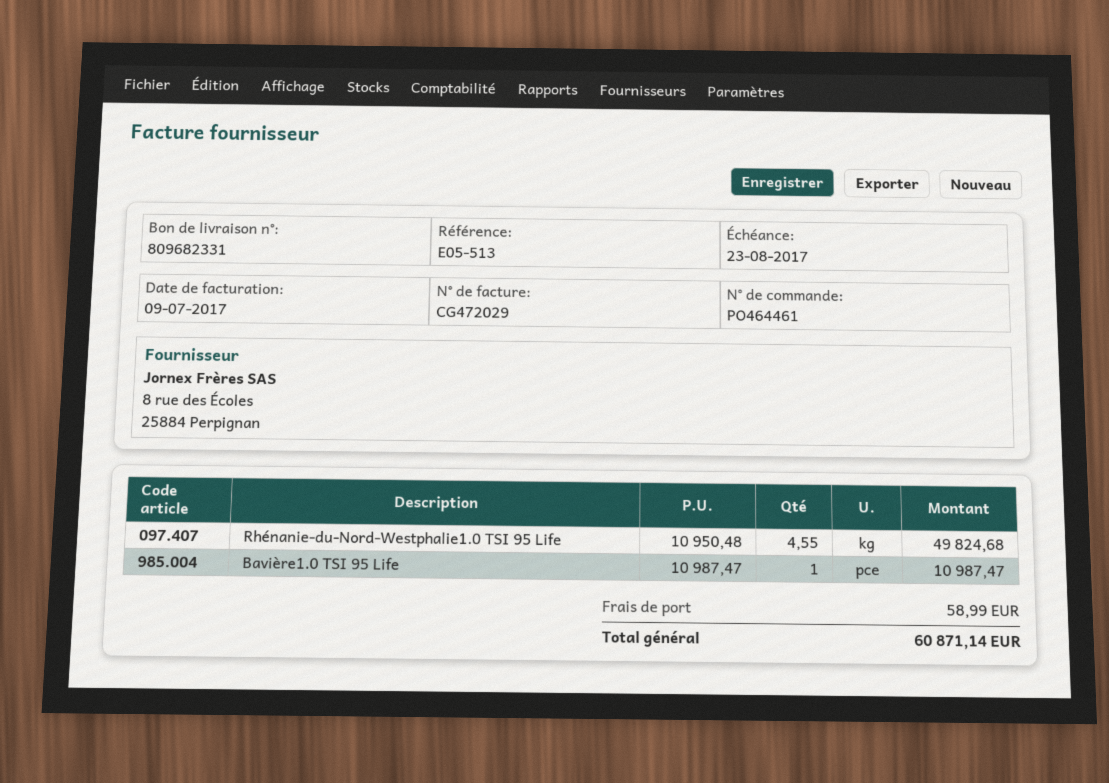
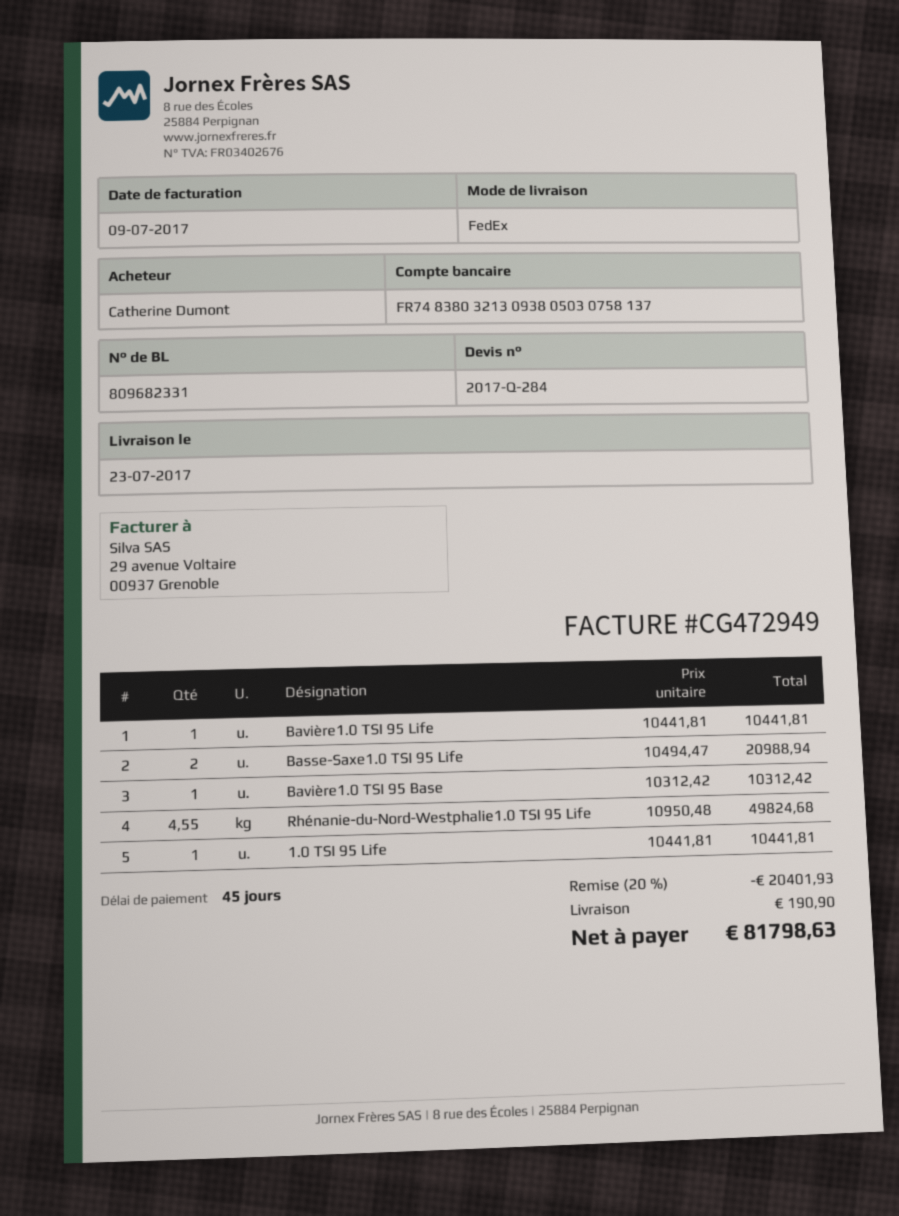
invoice number: CG472029 -> CG472949
Bavière1.0 TSI 95 Life: 1 x 10987.47 = 10987.47 -> 1 x 10441.81 = 10441.81
Basse-Saxe1.0 TSI 95 Life: none -> 2 x 10494.47 = 20988.94
Bavière1.0 TSI 95 Base: none -> 1 x 10312.42 = 10312.42
1.0 TSI 95 Life: none -> 1 x 10441.81 = 10441.81
discount: none -> 20% = 20401.93
shipping: 58.99 -> 190.90
total: 60871.14 -> 81798.63

